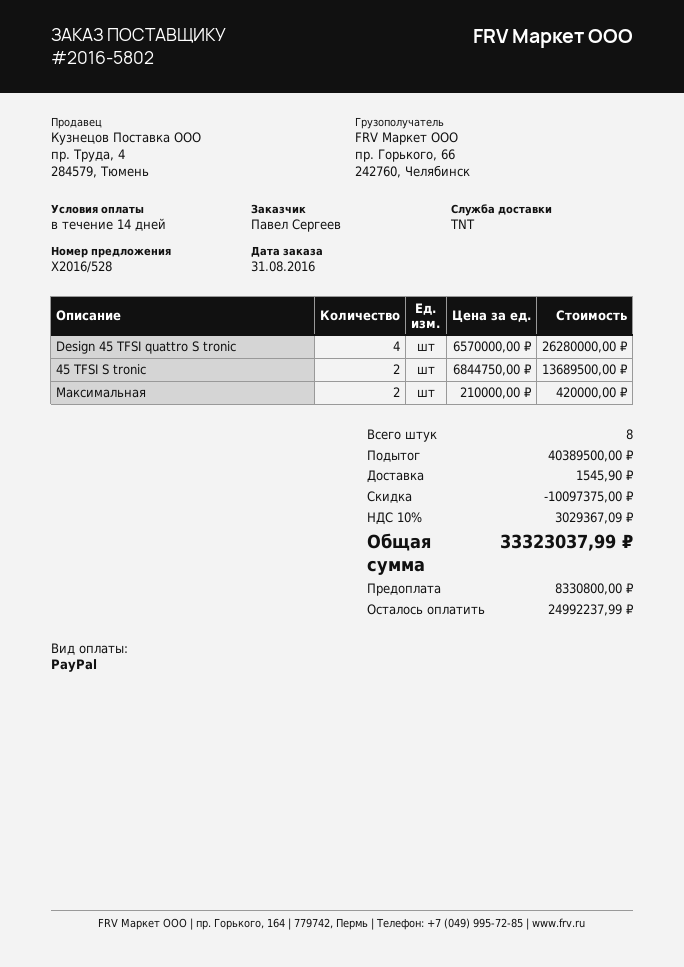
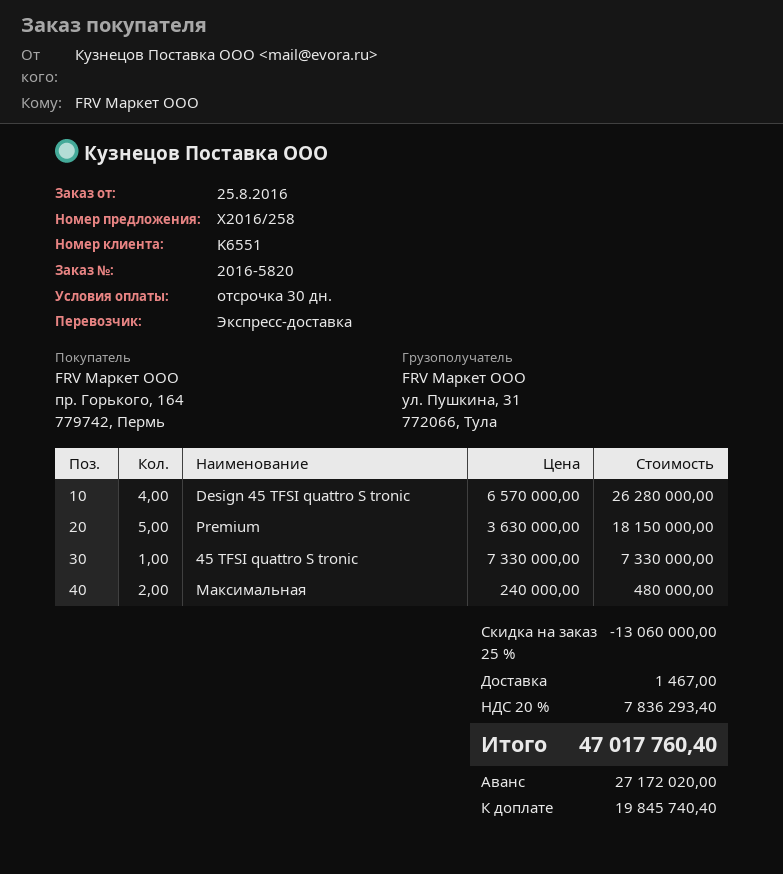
quote number: X2016/528 -> X2016/258
order number: 2016-5802 -> 2016-5820
order date: 2016-08-31 -> 2016-08-25
payment terms: 14 days -> 30 days
shipping method: TNT -> express
ship to: пр. Горького, 66, 242760, Челябинск -> ул. Пушкина, 31, 772066, Тула
45 TFSI S tronic: 2 x 6844750.00 = 13689500.00 -> none
Максимальная: 2 x 210000.00 = 420000.00 -> 2 x 240000.00 = 480000.00
Premium: none -> 5 x 3630000.00 = 18150000.00
45 TFSI quattro S tronic: none -> 1 x 7330000.00 = 7330000.00
discount: 10097375.00 -> 13060000.00
shipping: 1545.90 -> 1467.00
tax: 10% = 3029367.09 -> 20% = 7836293.40
total: 33323037.99 -> 47017760.40
deposit: 8330800.00 -> 27172020.00
balance: 24992237.99 -> 19845740.40

